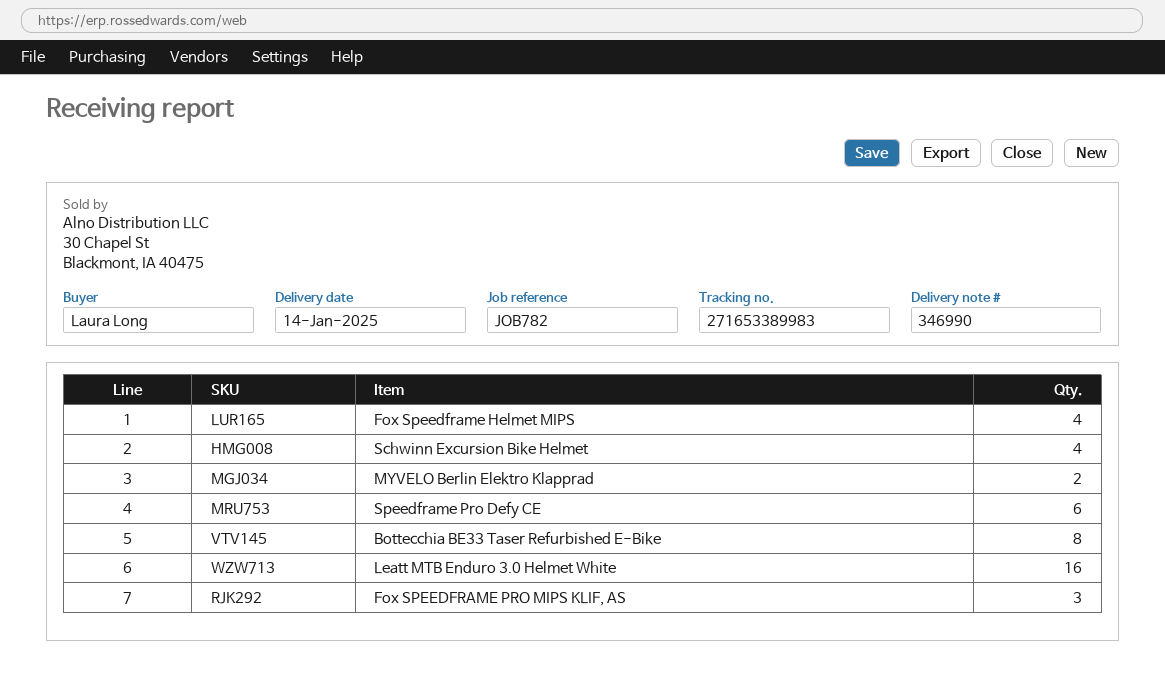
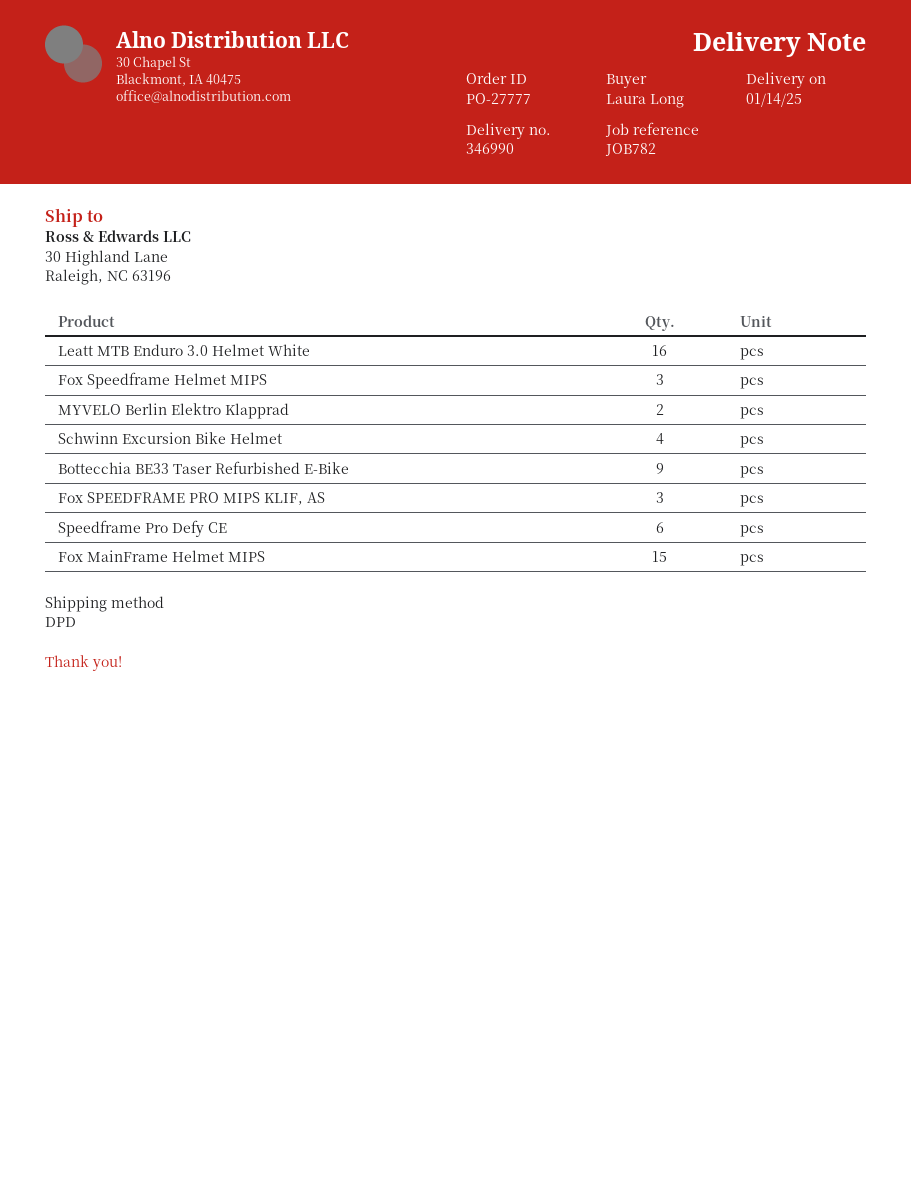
Fox Speedframe Helmet MIPS: 4 -> 3
Bottecchia BE33 Taser Refurbished E-Bike: 8 -> 9
Fox MainFrame Helmet MIPS: none -> 15

